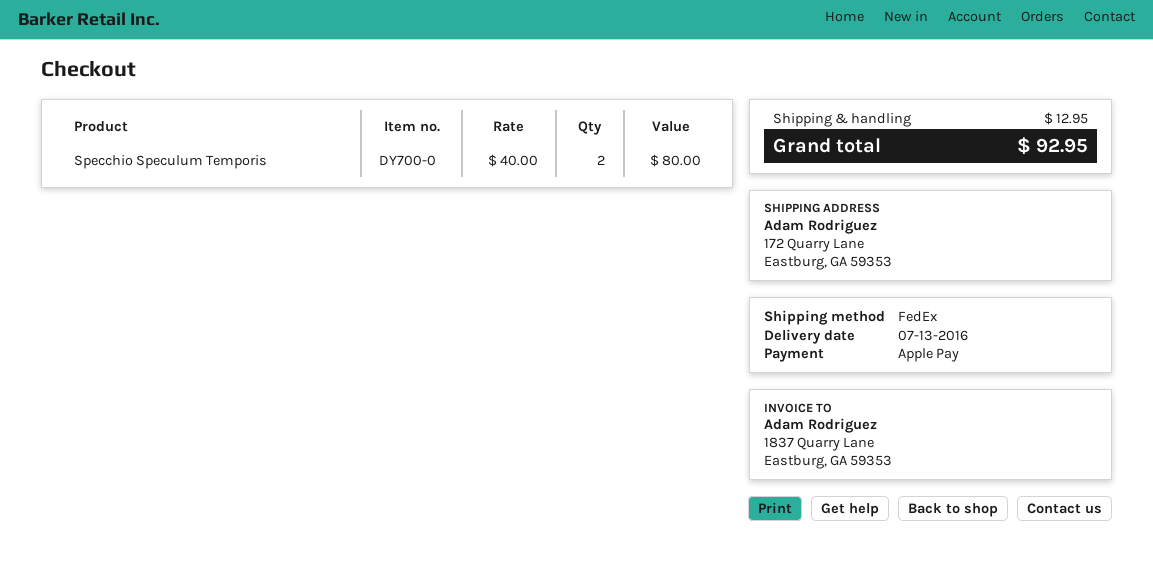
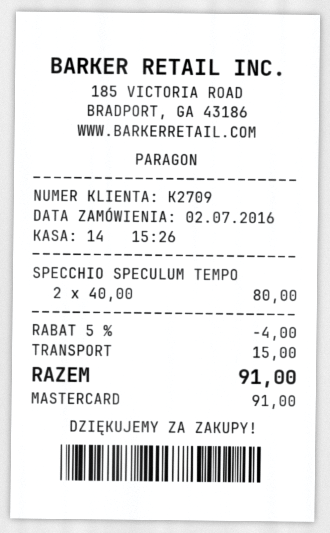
payment method: Apple Pay -> Mastercard
discount: none -> 5% = 4.00
shipping: 12.95 -> 15.00
total: 92.95 -> 91.00

